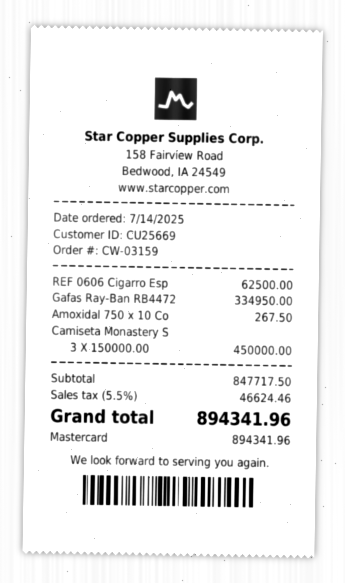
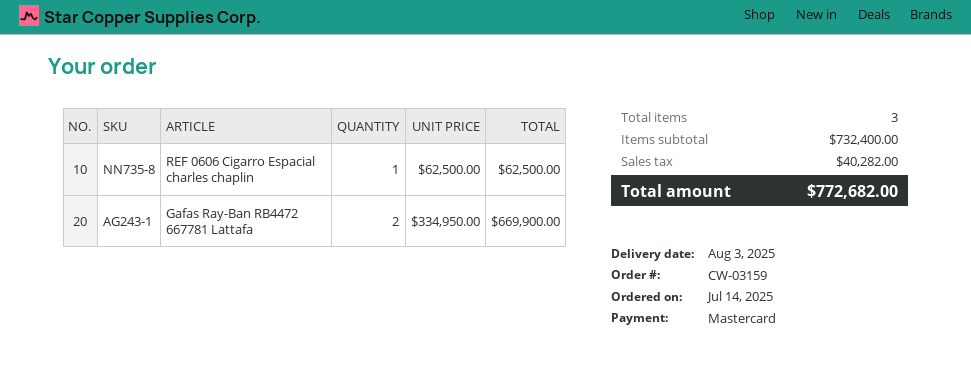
Gafas Ray-Ban RB4472: 1 x 334950.00 = 334950.00 -> 2 x 334950.00 = 669900.00
Amoxidal 750 x 10 Co: 1 x 267.50 = 267.50 -> none
Camiseta Monastery S: 3 x 150000.00 = 450000.00 -> none
subtotal: 847717.50 -> 732400.00
tax: 46624.46 -> 40282.00
total: 894341.96 -> 772682.00

